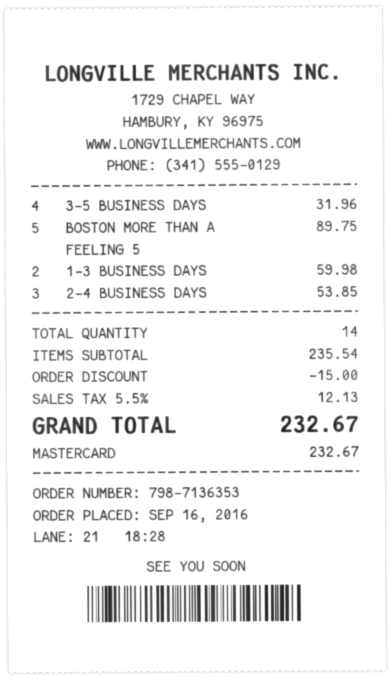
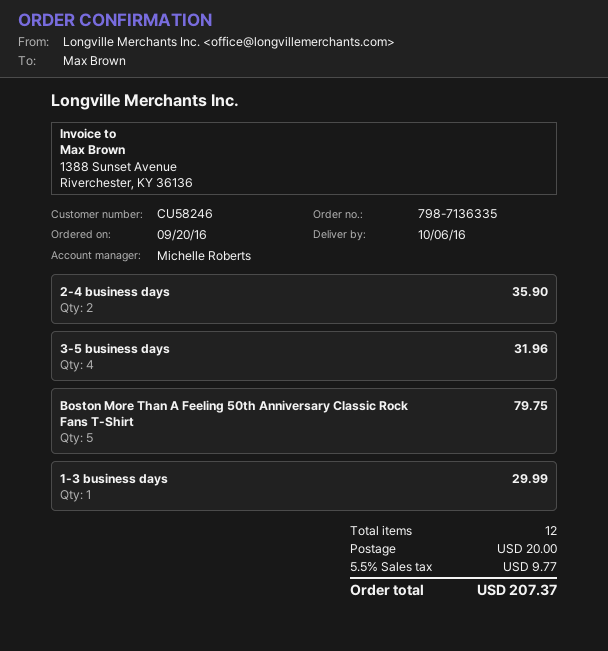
order number: 798-7136353 -> 798-7136335
order date: 2016-09-16 -> 2016-09-20
BOSTON MORE THAN A FEELING 5: 5 for 89.75 -> 5 for 79.75
1-3 BUSINESS DAYS: 2 for 59.98 -> 1 for 29.99
2-4 BUSINESS DAYS: 3 for 53.85 -> 2 for 35.90
total quantity: 14 -> 12
discount: 15.00 -> none
shipping: none -> 20.00
tax: 5.5% = 12.13 -> 5.5% = 9.77
total: 232.67 -> 207.37

